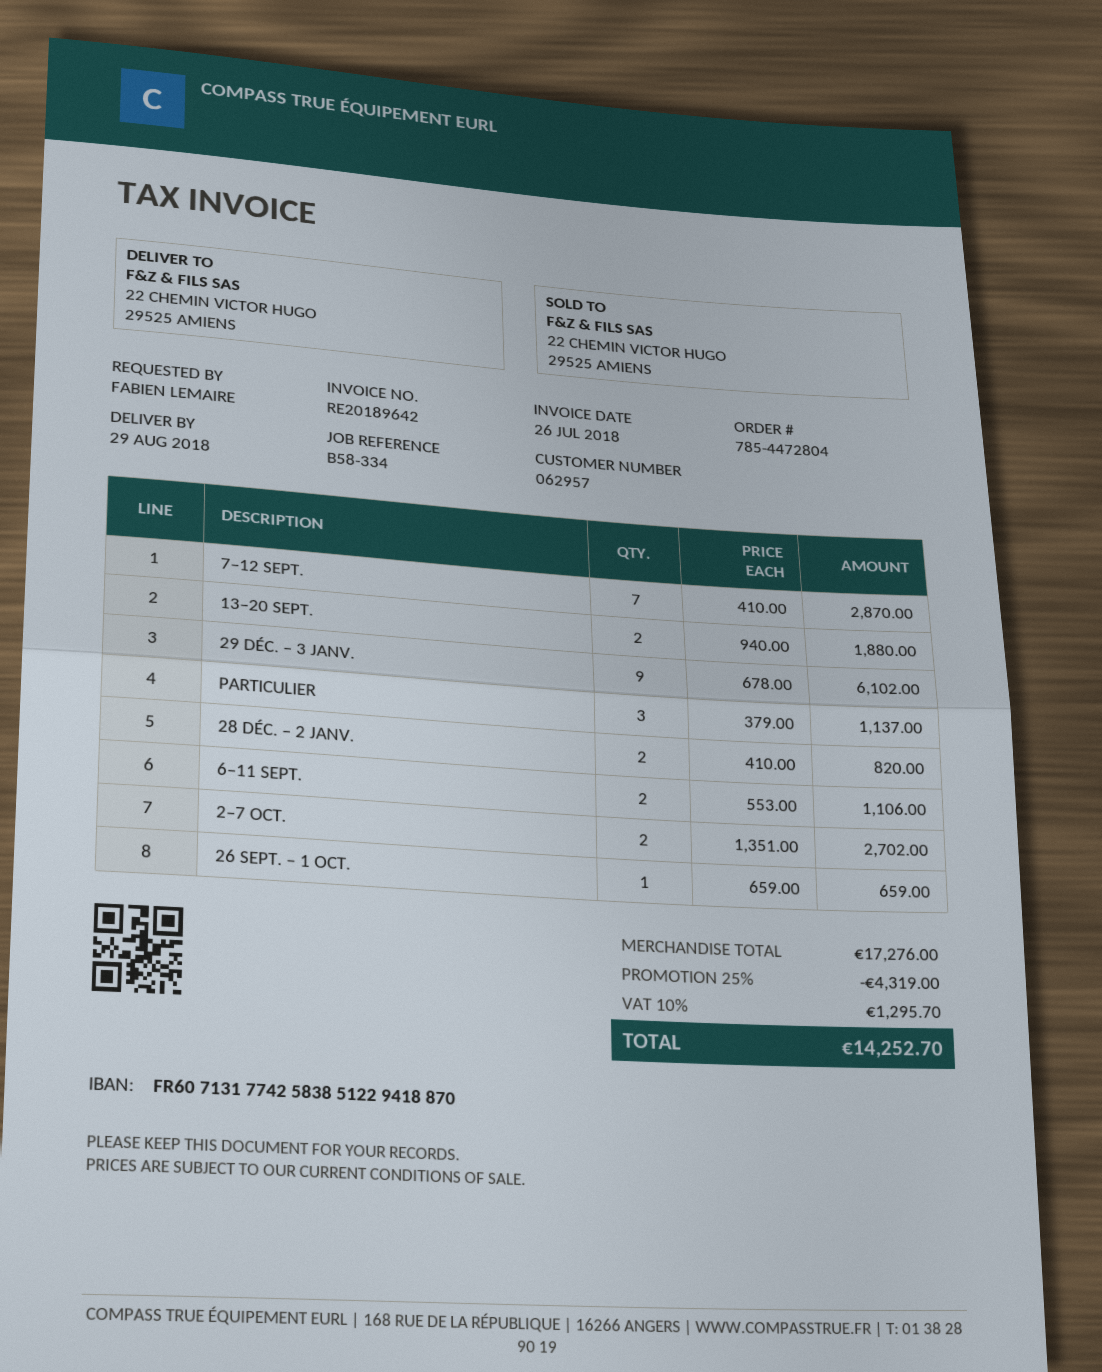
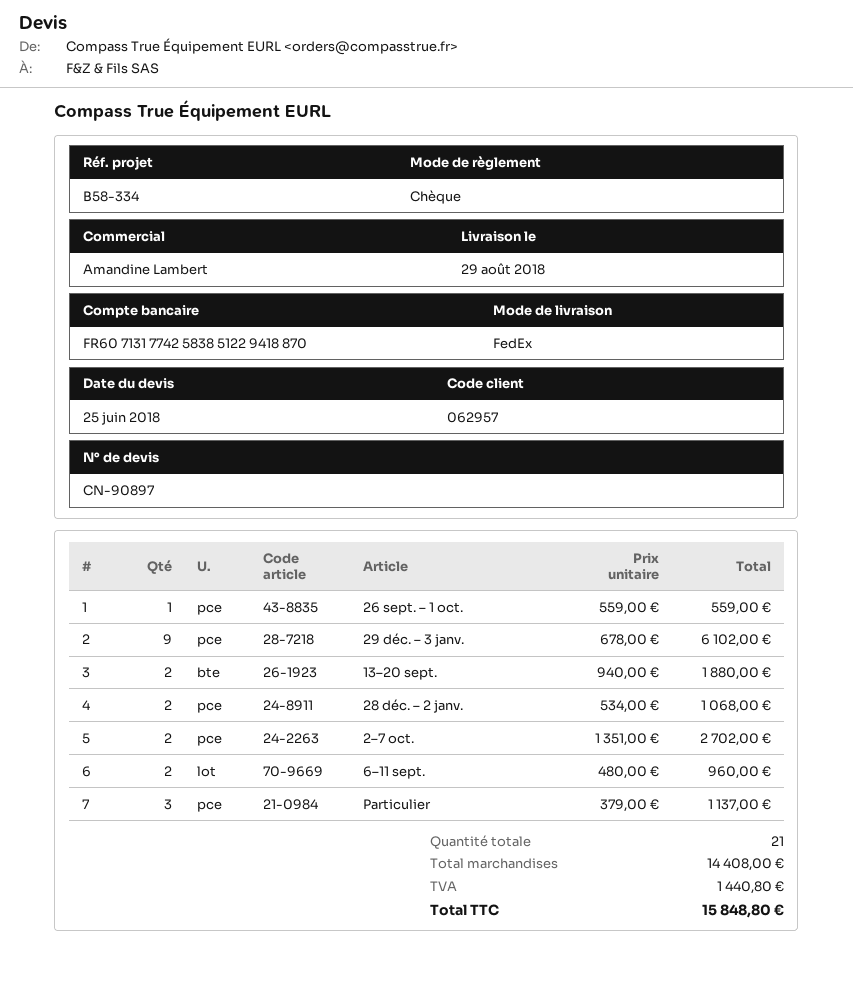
7–12 SEPT.: 7 x 410.00 = 2870.00 -> none
28 DÉC. – 2 JANV.: 2 x 410.00 = 820.00 -> 2 x 534.00 = 1068.00
6–11 SEPT.: 2 x 553.00 = 1106.00 -> 2 x 480.00 = 960.00
26 SEPT. – 1 OCT.: 1 x 659.00 = 659.00 -> 1 x 559.00 = 559.00
subtotal: 17276.00 -> 14408.00
discount: 25% = 4319.00 -> none
tax: 1295.70 -> 1440.80
total: 14252.70 -> 15848.80

